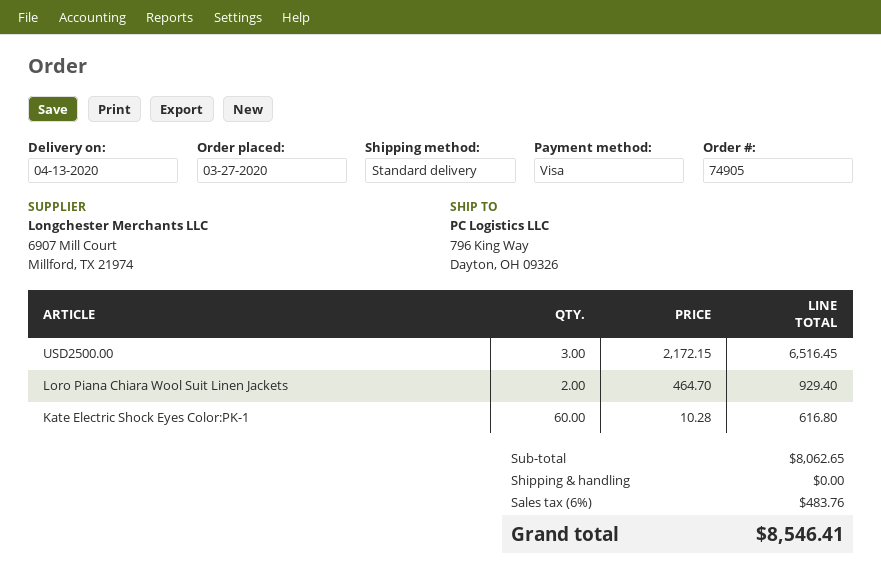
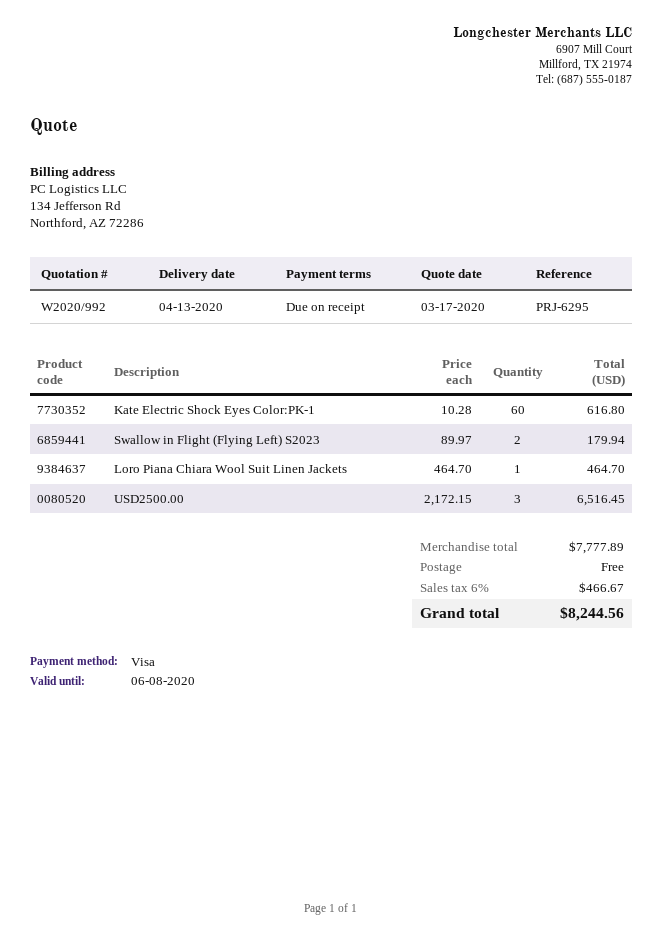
Loro Piana Chiara Wool Suit Linen Jackets: 2 x 464.70 = 929.40 -> 1 x 464.70 = 464.70
Swallow in Flight (Flying Left) S2023: none -> 2 x 89.97 = 179.94
subtotal: 8062.65 -> 7777.89
tax: 6% = 483.76 -> 6% = 466.67
total: 8546.41 -> 8244.56

